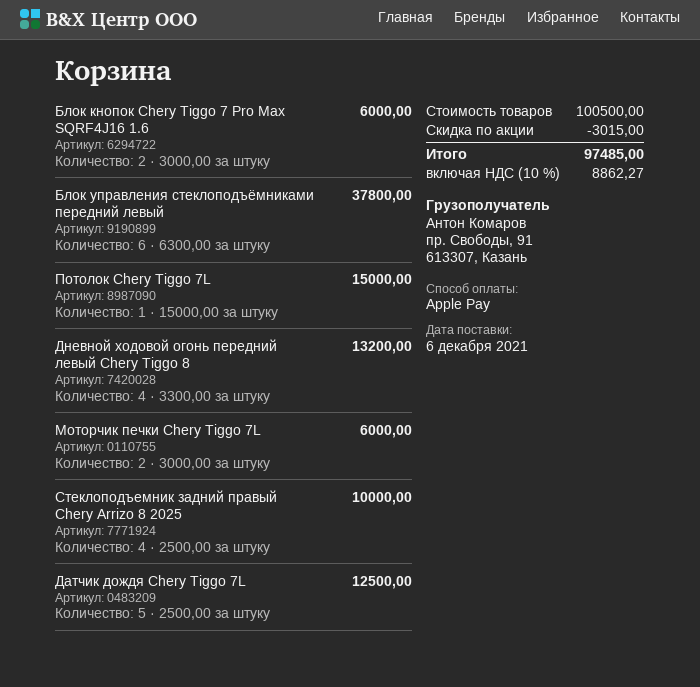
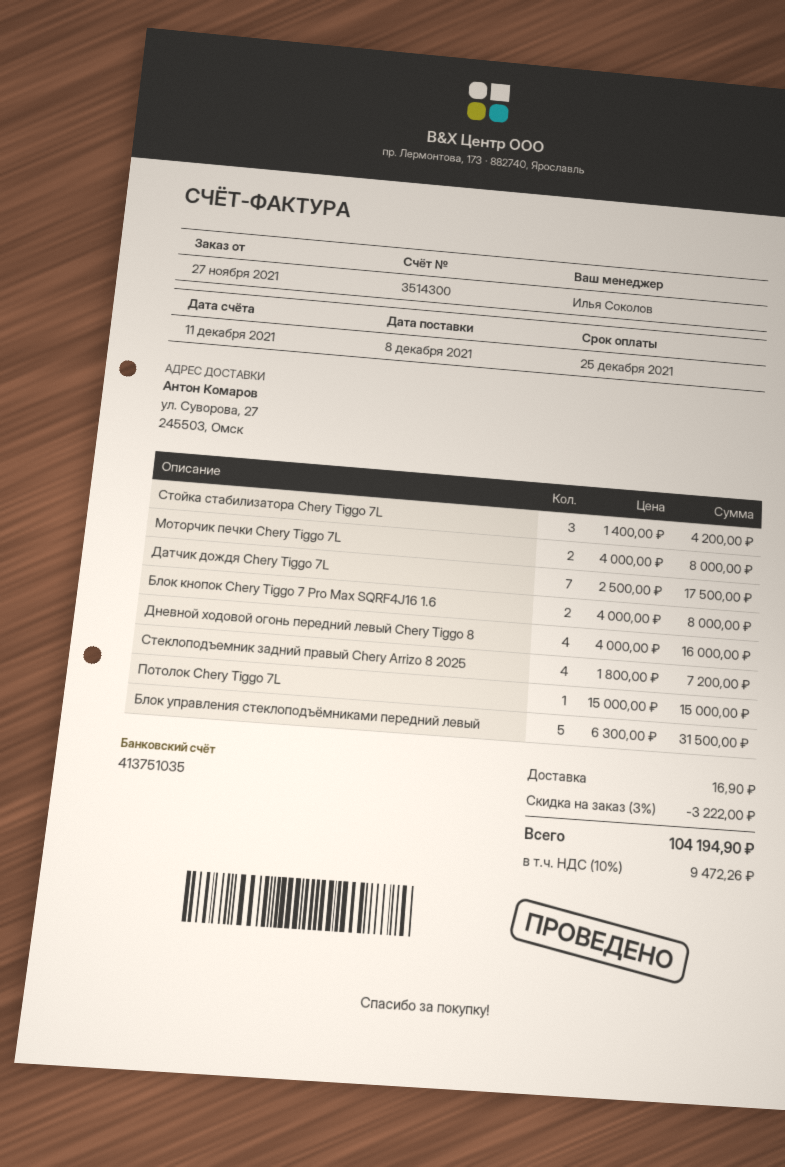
delivery date: 2021-12-06 -> 2021-12-08
ship to: пр. Свободы, 91, 613307, Казань -> ул. Суворова, 27, 245503, Омск
Блок кнопок Chery Tiggo 7 Pro Max SQRF4J16 1.6: 2 x 3000.00 = 6000.00 -> 2 x 4000.00 = 8000.00
Блок управления стеклоподъёмниками передний левый: 6 x 6300.00 = 37800.00 -> 5 x 6300.00 = 31500.00
Дневной ходовой огонь передний левый Chery Tiggo 8: 4 x 3300.00 = 13200.00 -> 4 x 4000.00 = 16000.00
Моторчик печки Chery Tiggo 7L: 2 x 3000.00 = 6000.00 -> 2 x 4000.00 = 8000.00
Стеклоподъемник задний правый Chery Arrizo 8 2025: 4 x 2500.00 = 10000.00 -> 4 x 1800.00 = 7200.00
Датчик дождя Chery Tiggo 7L: 5 x 2500.00 = 12500.00 -> 7 x 2500.00 = 17500.00
Стойка стабилизатора Chery Tiggo 7L: none -> 3 x 1400.00 = 4200.00
discount: 3015.00 -> 3222.00
shipping: none -> 16.90
tax: 10% = 8862.27 -> 10% = 9472.26
total: 97485.00 -> 104194.90

